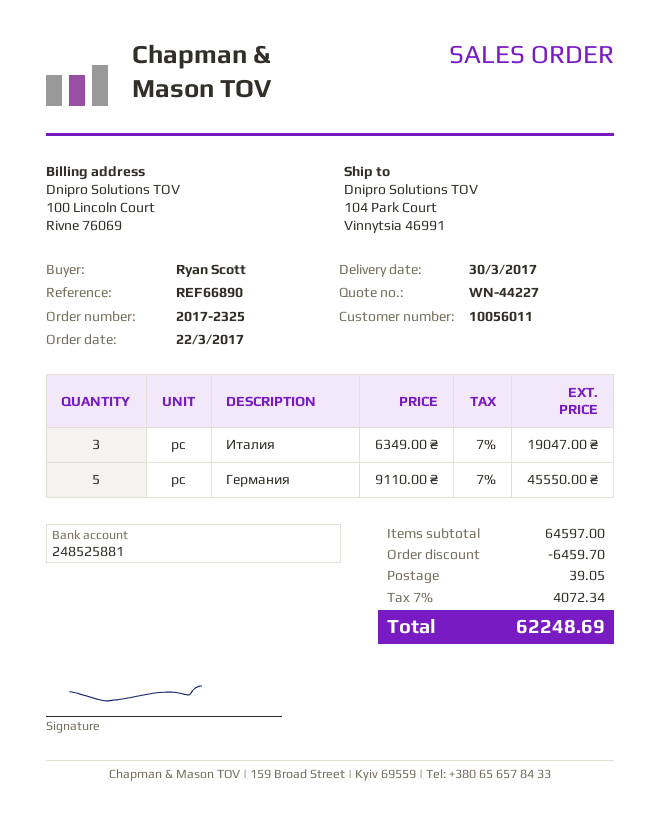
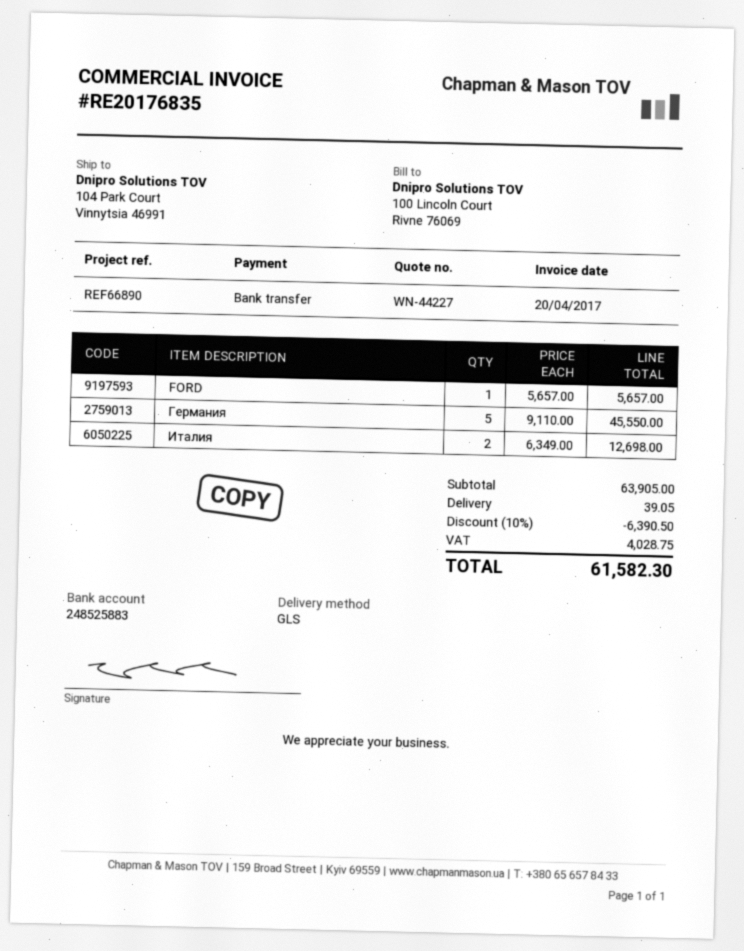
bank account: 248525881 -> 248525883
Италия: 3 x 6349.00 = 19047.00 -> 2 x 6349.00 = 12698.00
FORD: none -> 1 x 5657.00 = 5657.00
subtotal: 64597.00 -> 63905.00
discount: 6459.70 -> 6390.50
tax: 4072.34 -> 4028.75
total: 62248.69 -> 61582.30

